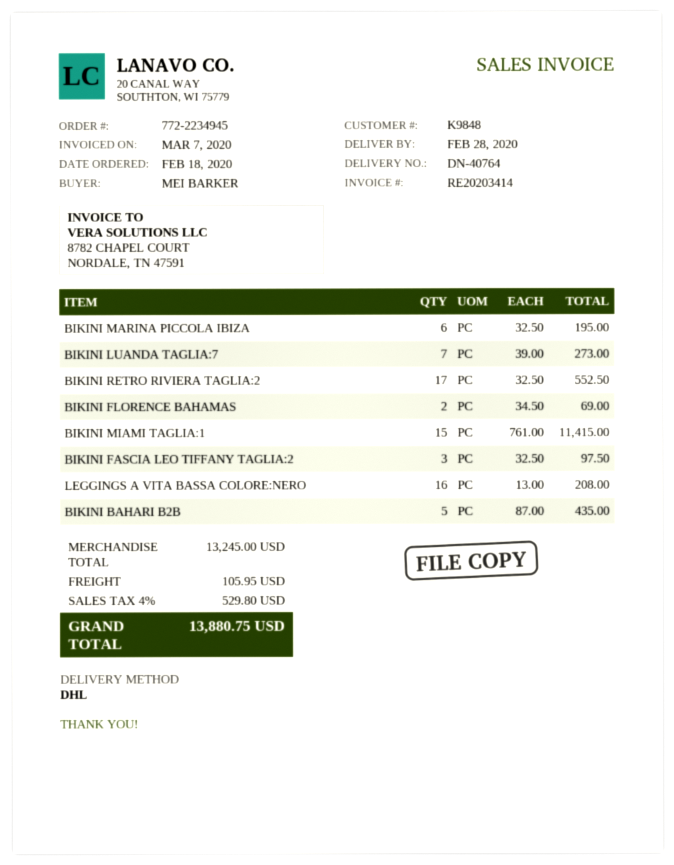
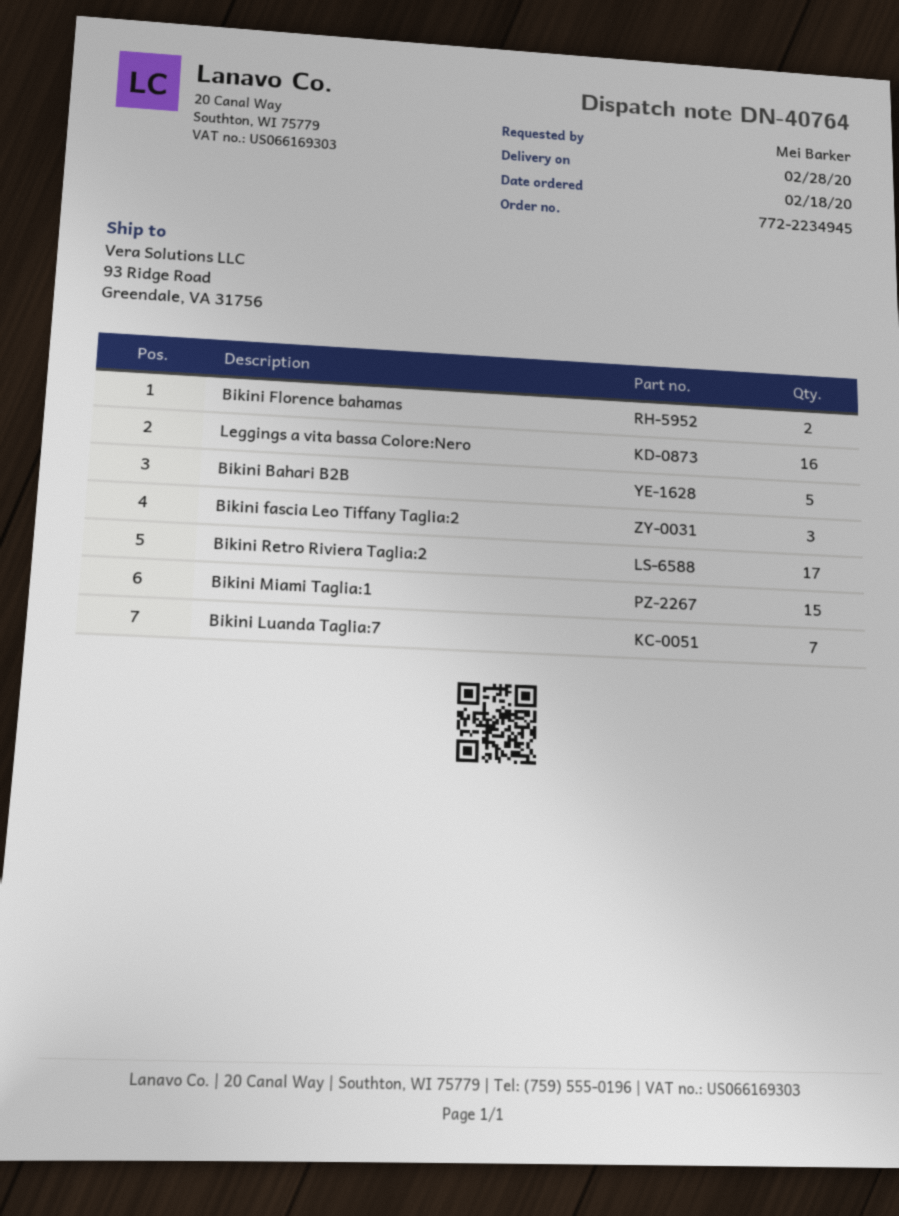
BIKINI MARINA PICCOLA IBIZA: 6 -> none

